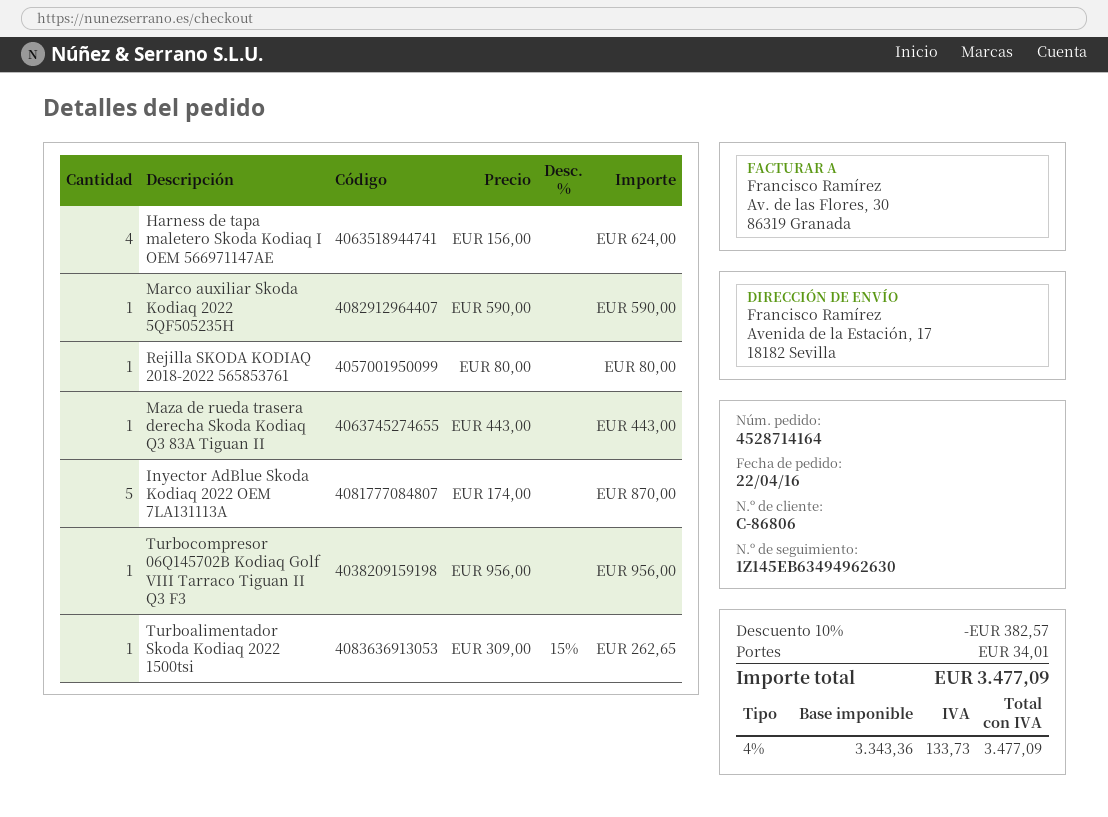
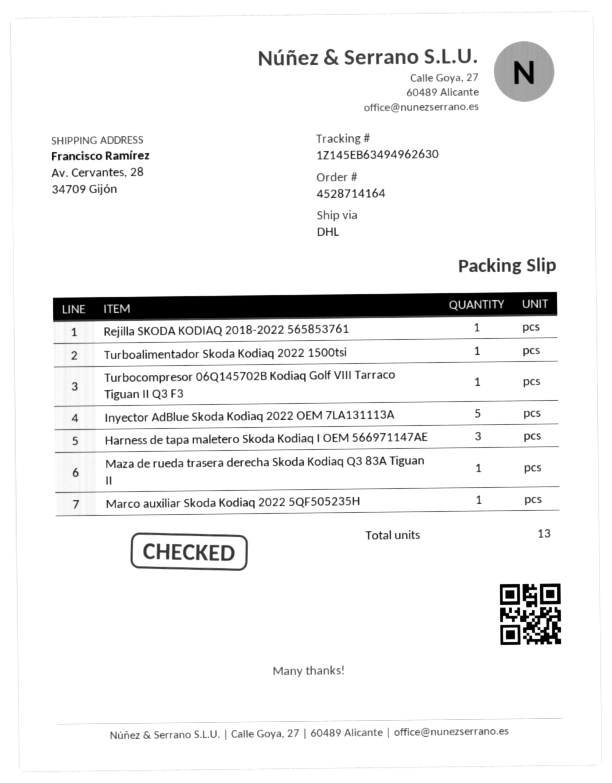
ship to: Avenida de la Estación, 17, 18182 Sevilla -> Av. Cervantes, 28, 34709 Gijón
Harness de tapa maletero Skoda Kodiaq I OEM 566971147AE: 4 -> 3

